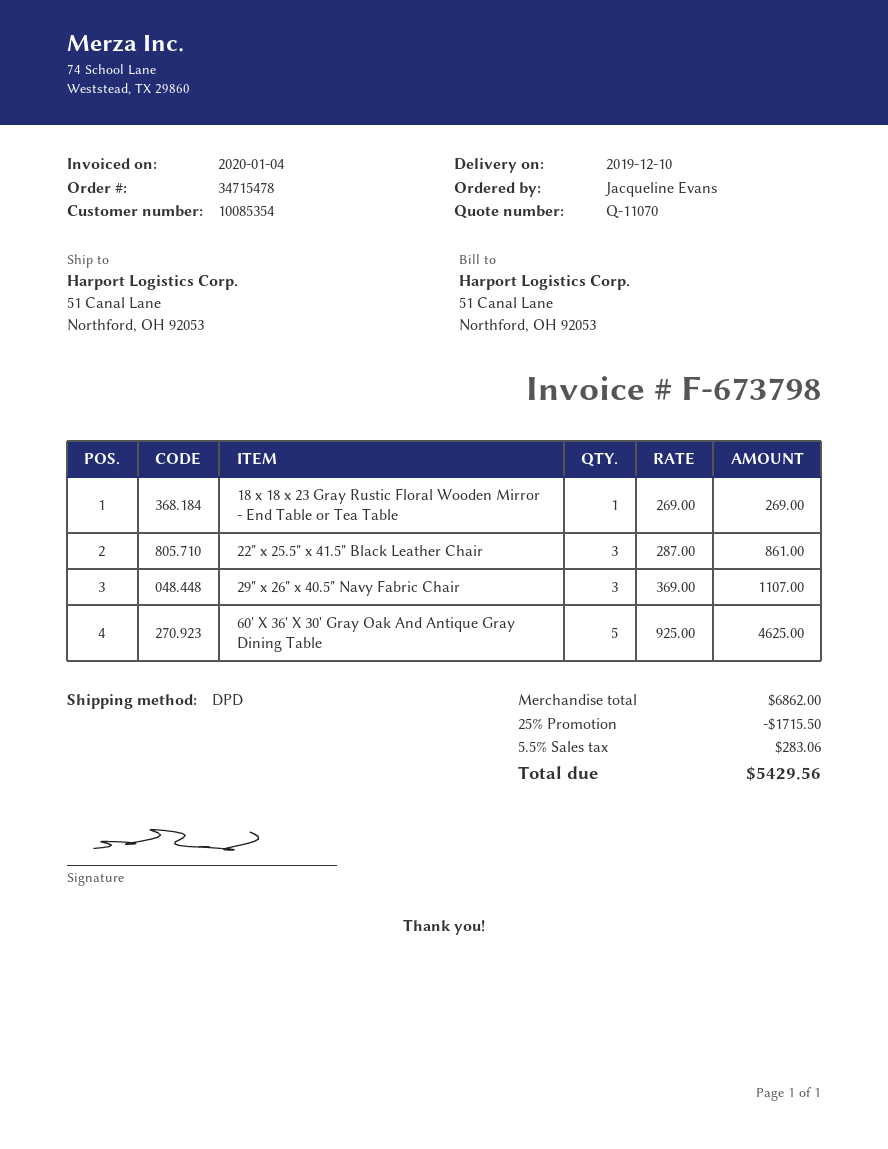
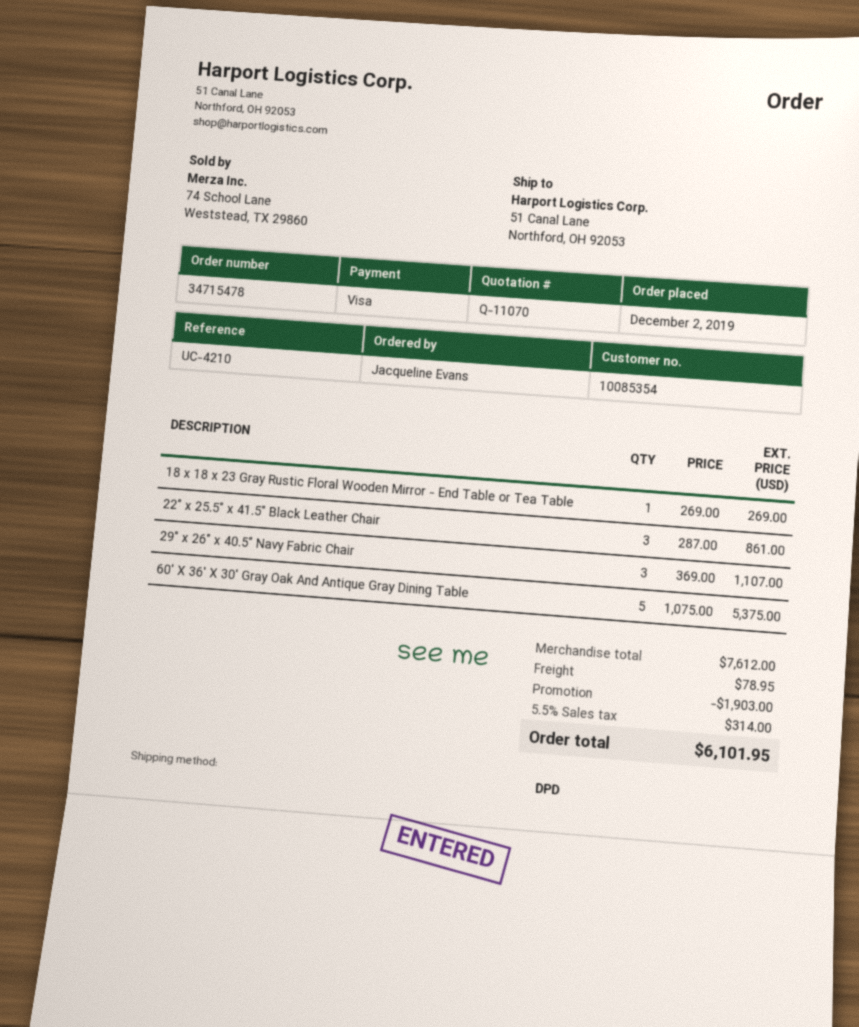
60' X 36' X 30' Gray Oak And Antique Gray Dining Table: 5 x 925.00 = 4625.00 -> 5 x 1075.00 = 5375.00
subtotal: 6862.00 -> 7612.00
discount: 1715.50 -> 1903.00
shipping: none -> 78.95
tax: 5.5% = 283.06 -> 5.5% = 314.00
total: 5429.56 -> 6101.95

